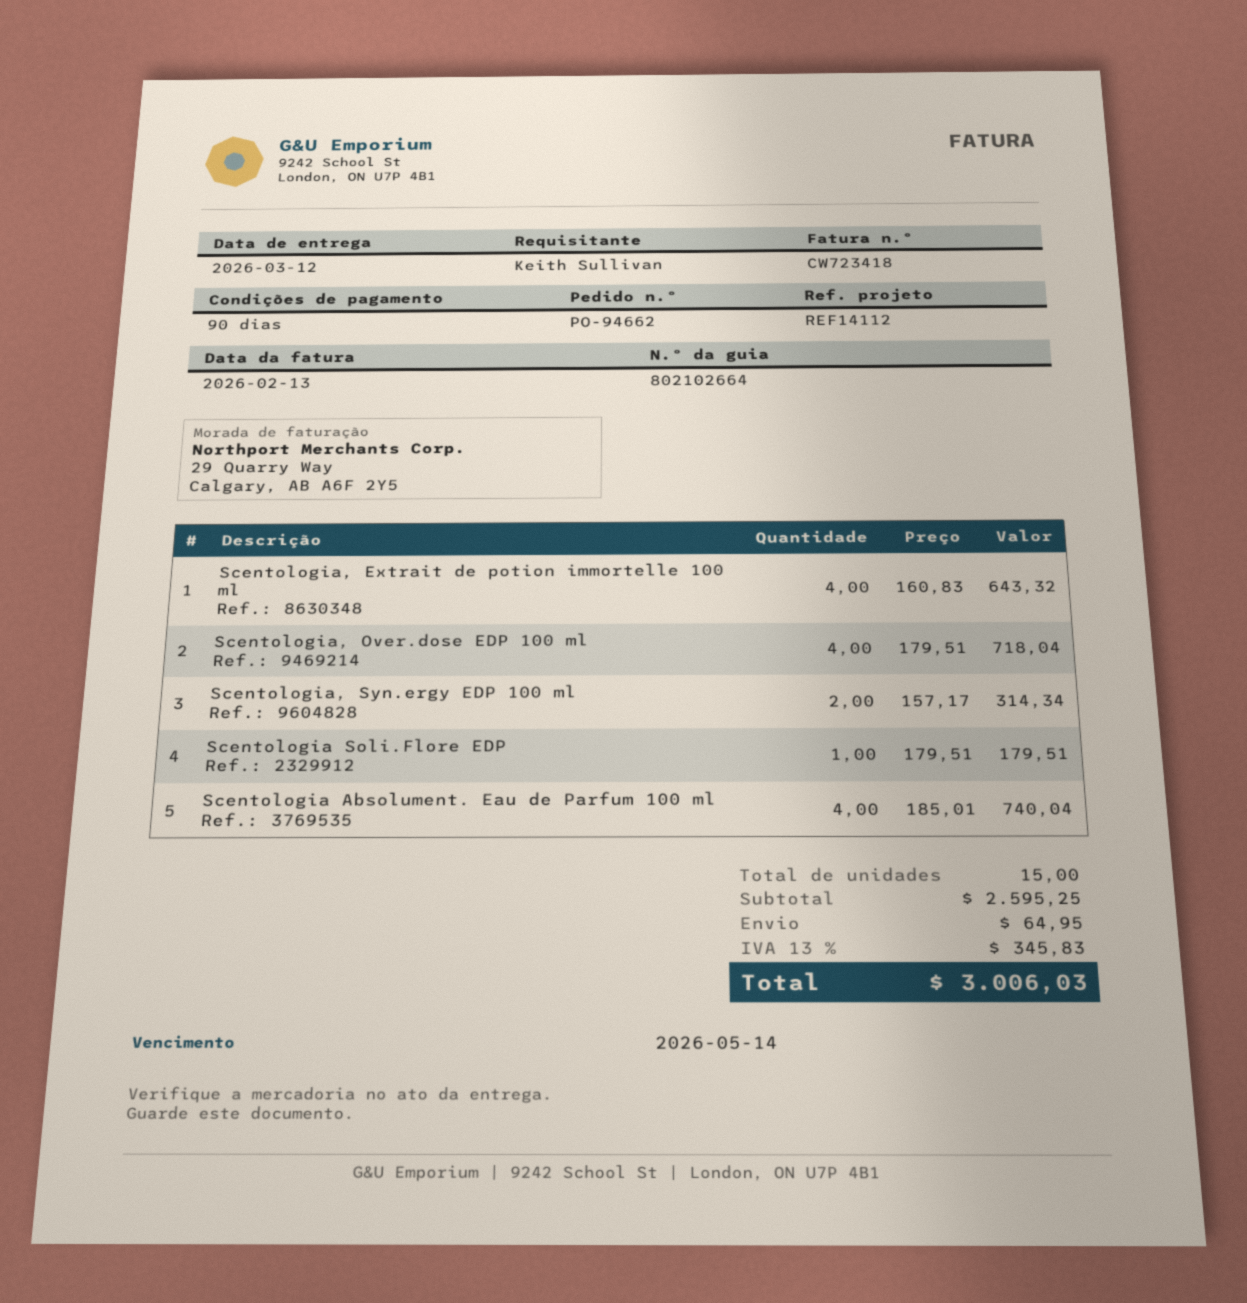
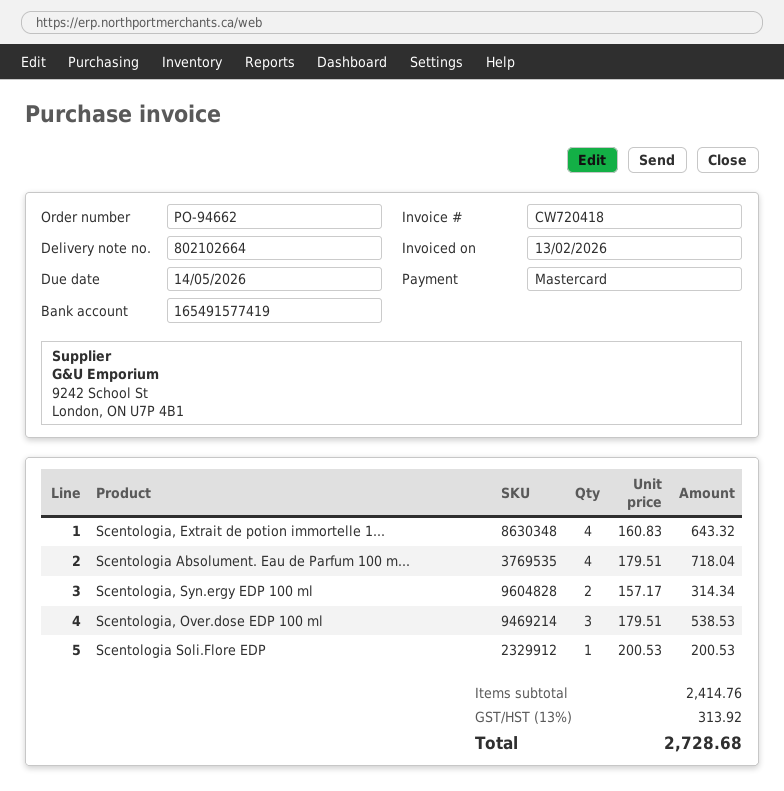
invoice number: CW723418 -> CW720418
Scentologia, Over.dose EDP 100 ml: 4 x 179.51 = 718.04 -> 3 x 179.51 = 538.53
Scentologia Soli.Flore EDP: 1 x 179.51 = 179.51 -> 1 x 200.53 = 200.53
Scentologia Absolument. Eau de Parfum 100 ml: 4 x 185.01 = 740.04 -> 4 x 179.51 = 718.04
subtotal: 2595.25 -> 2414.76
shipping: 64.95 -> none
tax: 13% = 345.83 -> 13% = 313.92
total: 3006.03 -> 2728.68

